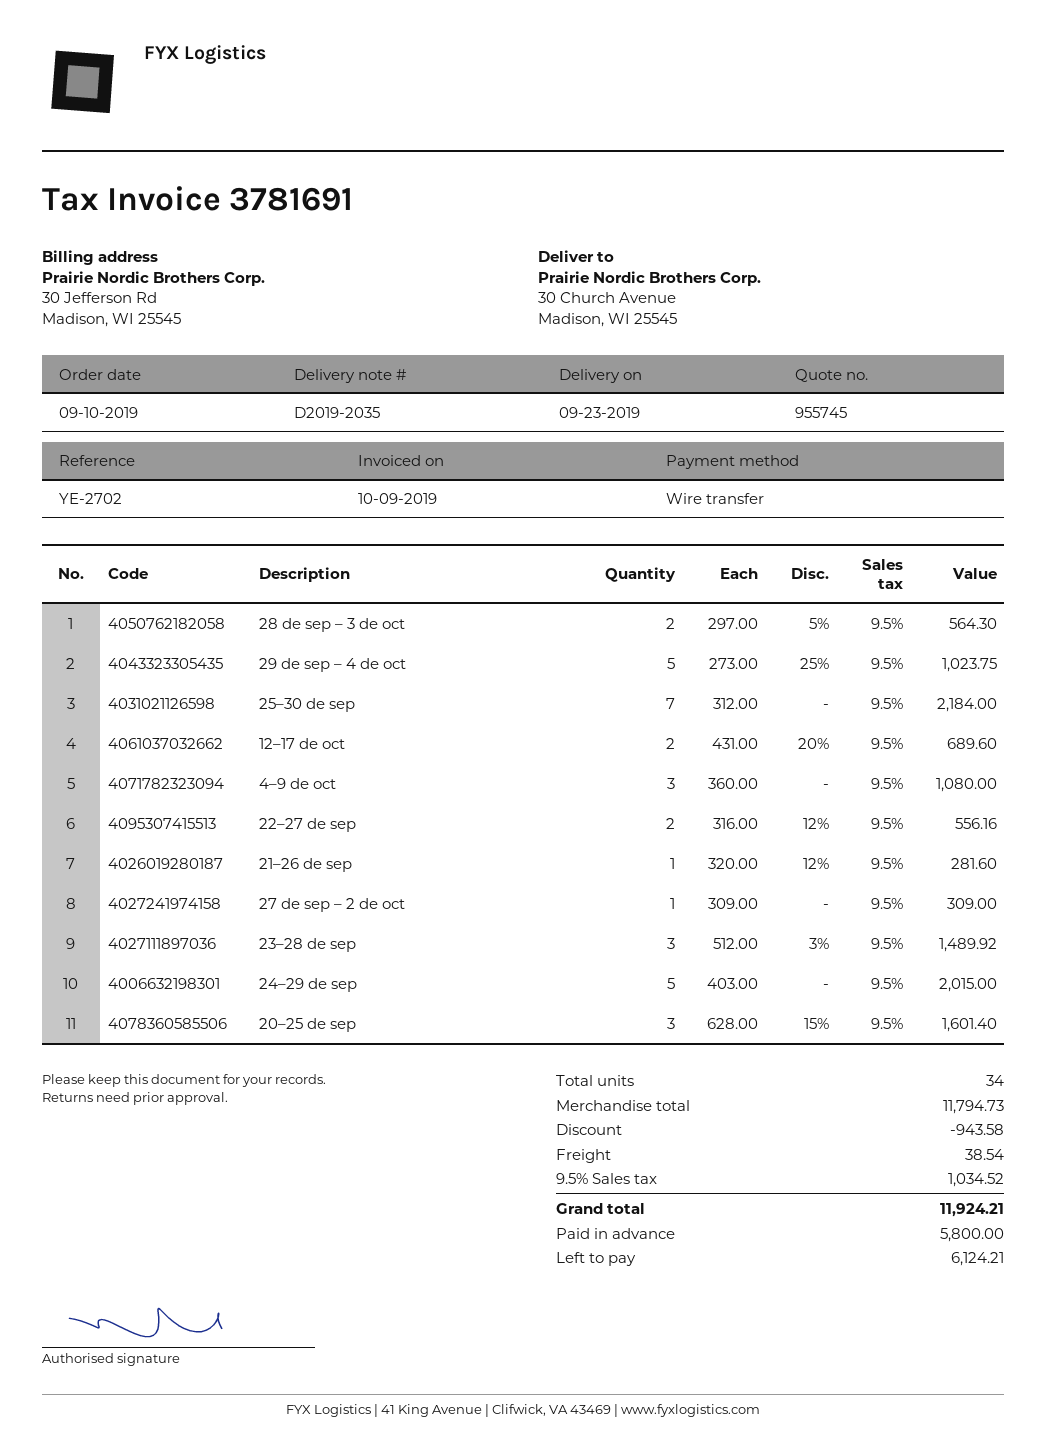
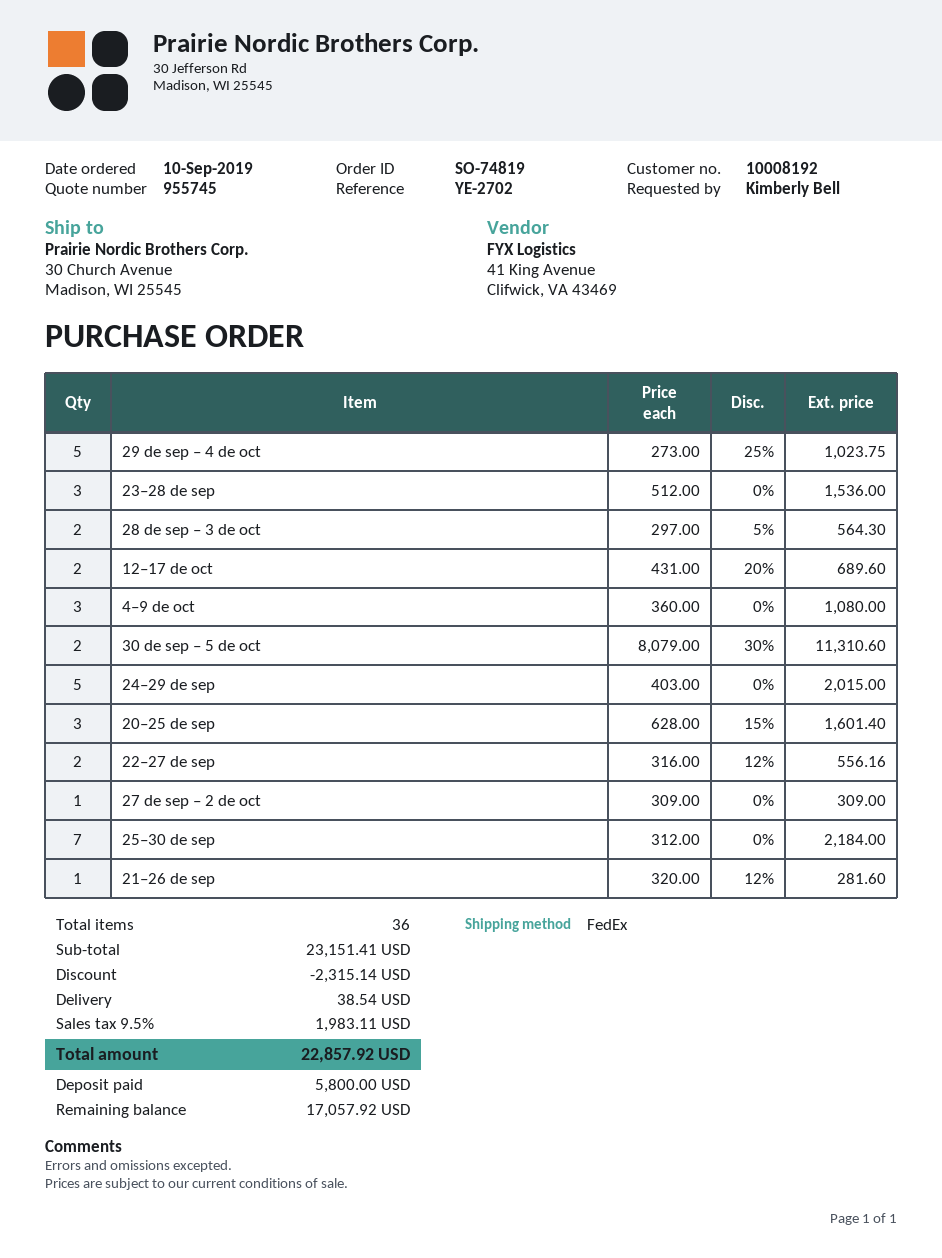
23–28 de sep: 3 x 512.00 - 3% = 1489.92 -> 3 x 512.00 = 1536.00
30 de sep – 5 de oct: none -> 2 x 8079.00 - 30% = 11310.60
total quantity: 34 -> 36
subtotal: 11794.73 -> 23151.41
discount: 943.58 -> 2315.14
tax: 9.5% = 1034.52 -> 9.5% = 1983.11
total: 11924.21 -> 22857.92
balance: 6124.21 -> 17057.92

